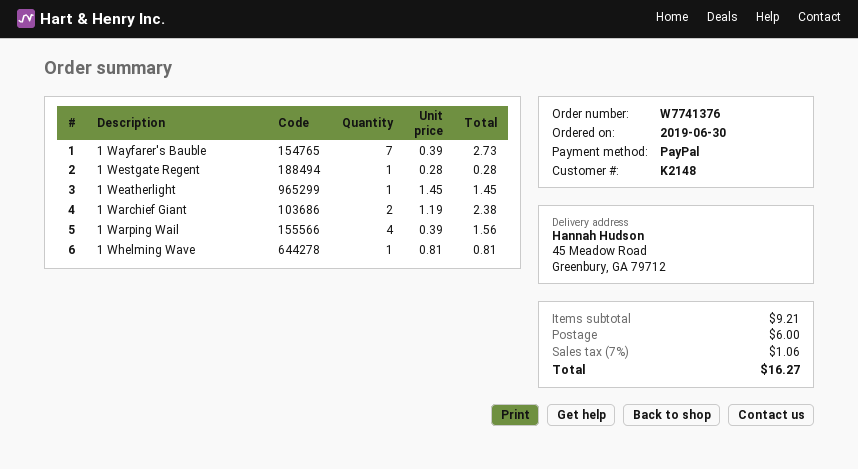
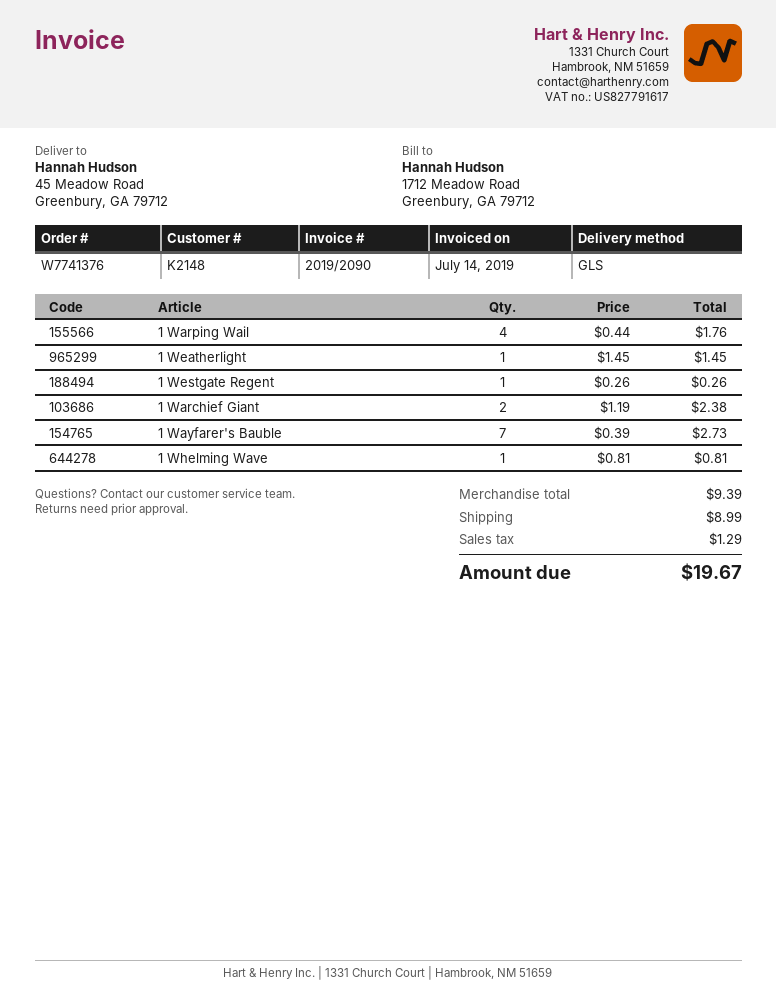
1 Westgate Regent: 1 x 0.28 = 0.28 -> 1 x 0.26 = 0.26
1 Warping Wail: 4 x 0.39 = 1.56 -> 4 x 0.44 = 1.76
subtotal: 9.21 -> 9.39
shipping: 6.00 -> 8.99
tax: 1.06 -> 1.29
total: 16.27 -> 19.67

